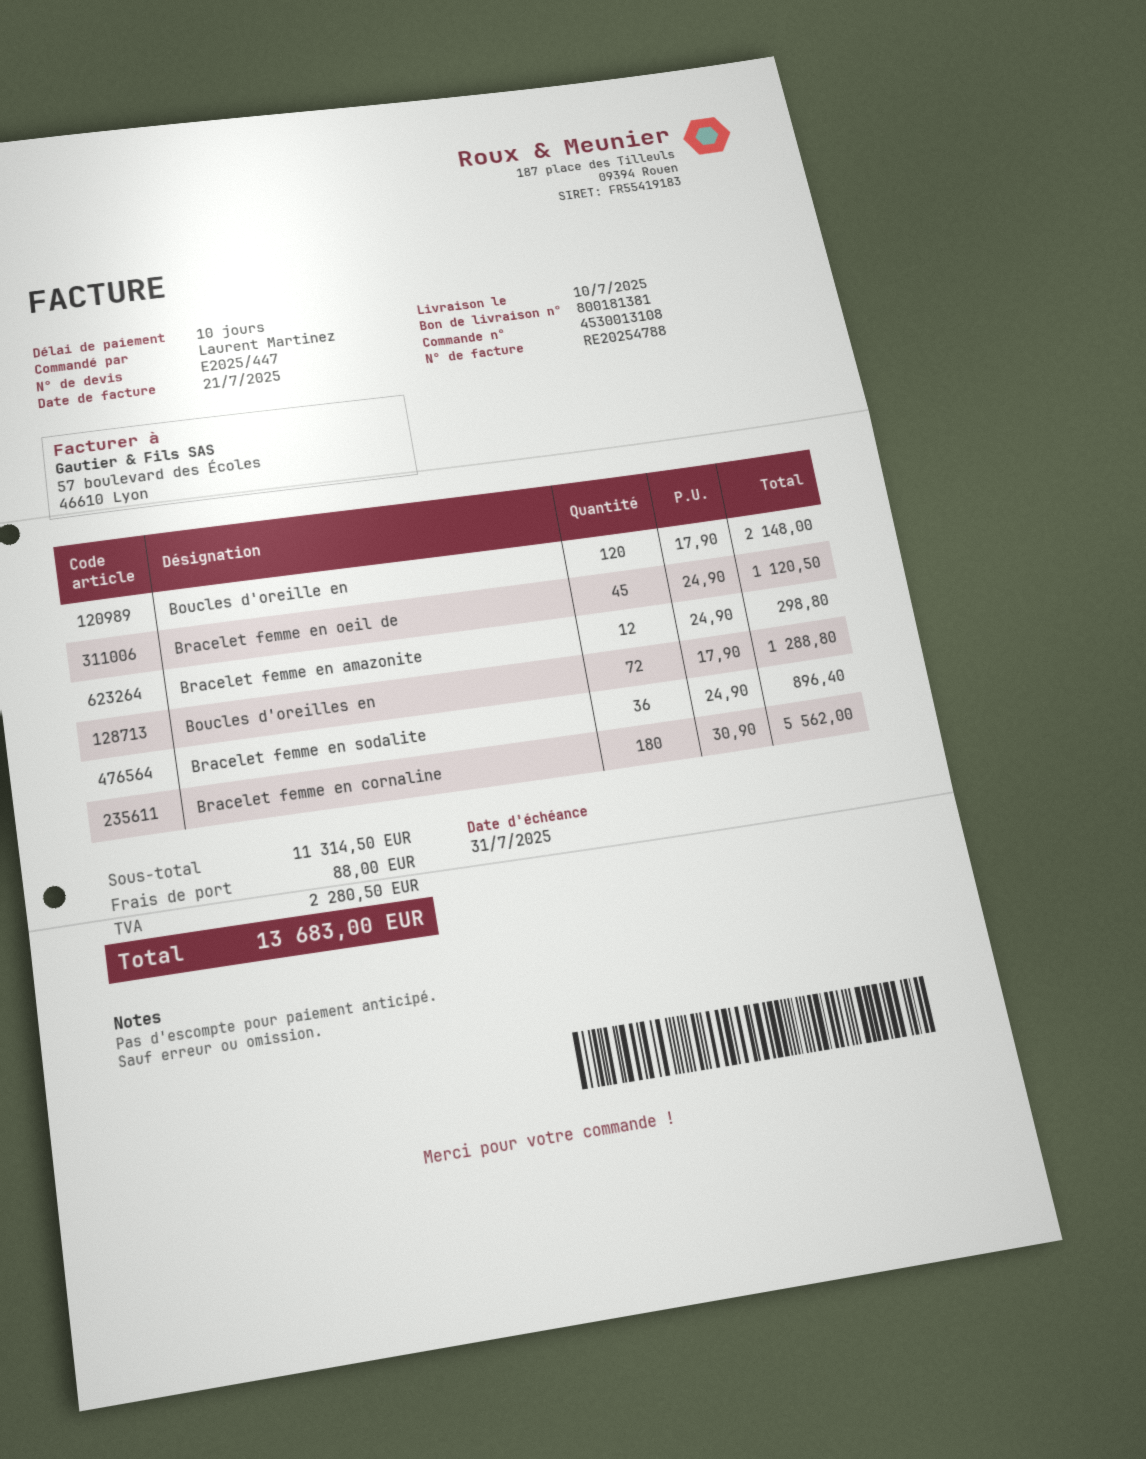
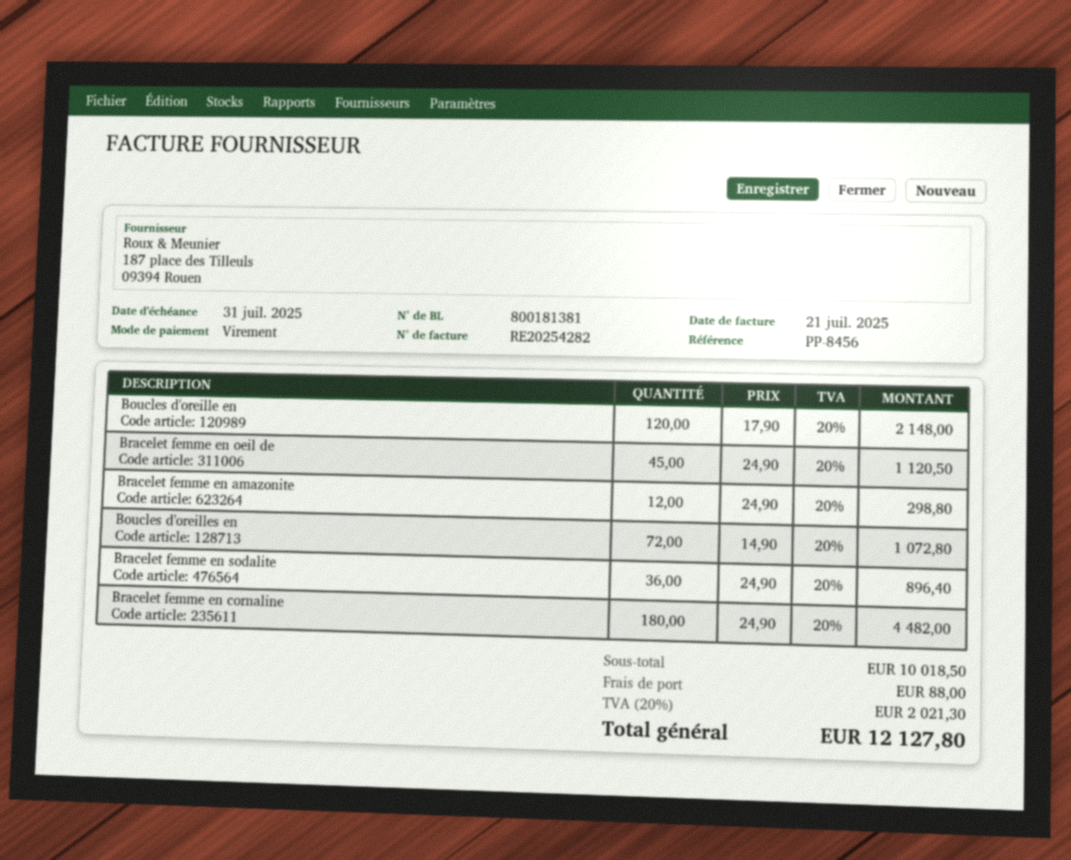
invoice number: RE20254788 -> RE20254282
Boucles d'oreilles en: 72 x 17.90 = 1288.80 -> 72 x 14.90 = 1072.80
Bracelet femme en cornaline: 180 x 30.90 = 5562.00 -> 180 x 24.90 = 4482.00
subtotal: 11314.50 -> 10018.50
tax: 2280.50 -> 2021.30
total: 13683.00 -> 12127.80

